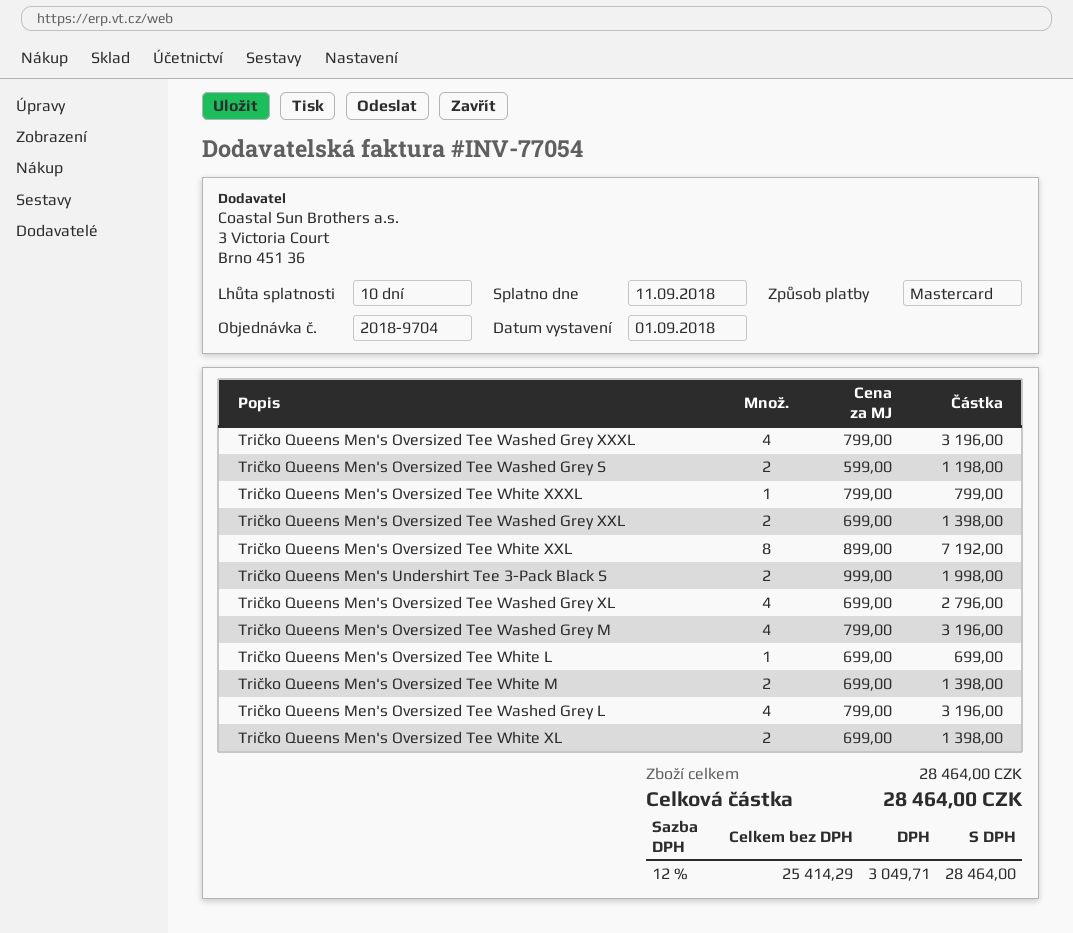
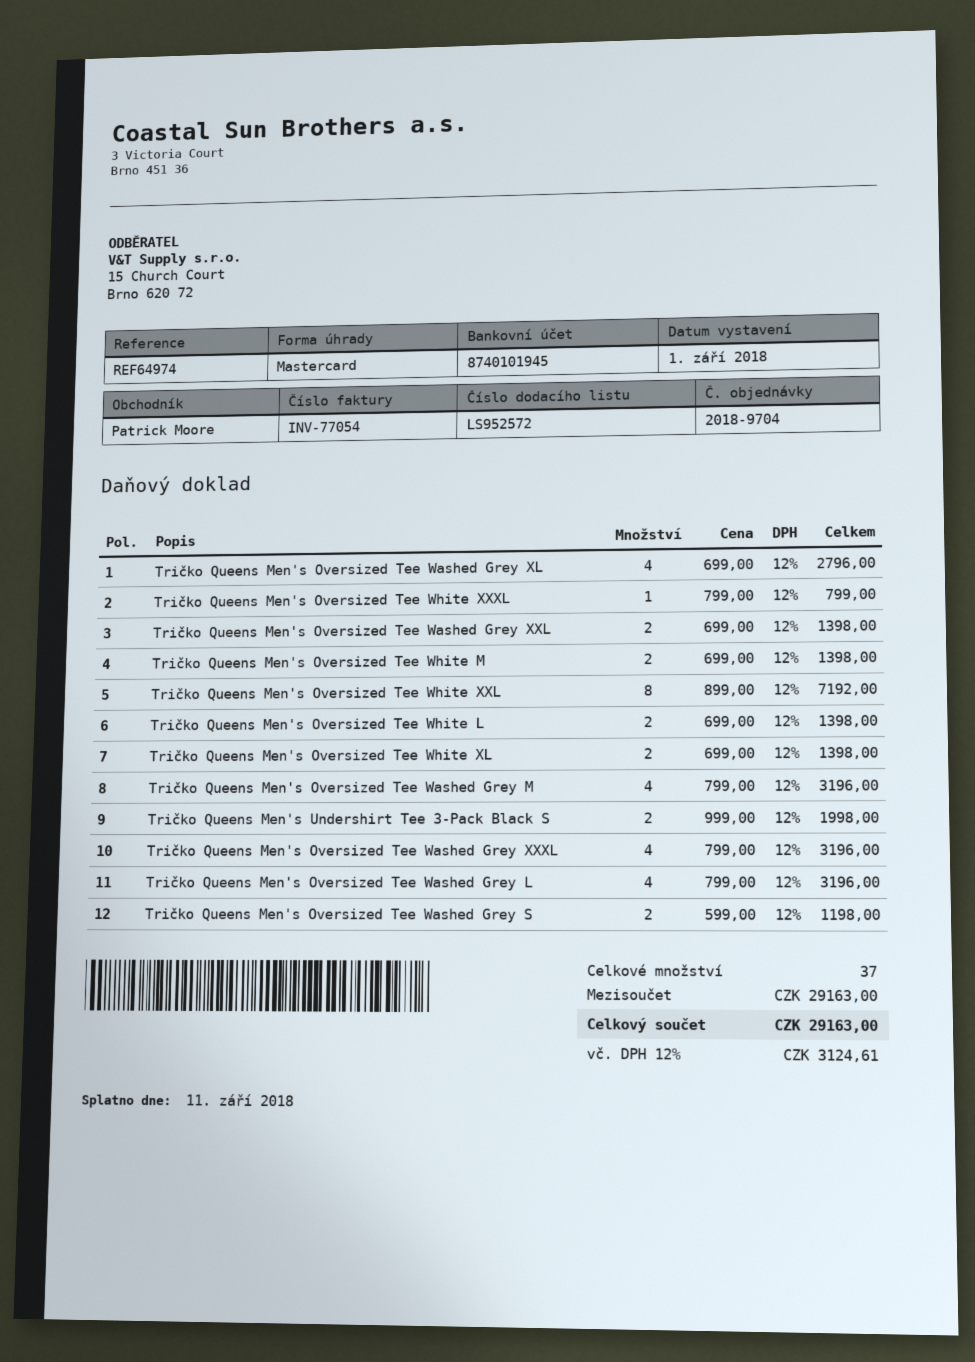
Tričko Queens Men's Oversized Tee White L: 1 x 699.00 = 699.00 -> 2 x 699.00 = 1398.00
subtotal: 28464.00 -> 29163.00
tax: 12% = 3049.71 -> 12% = 3124.61
total: 28464.00 -> 29163.00

